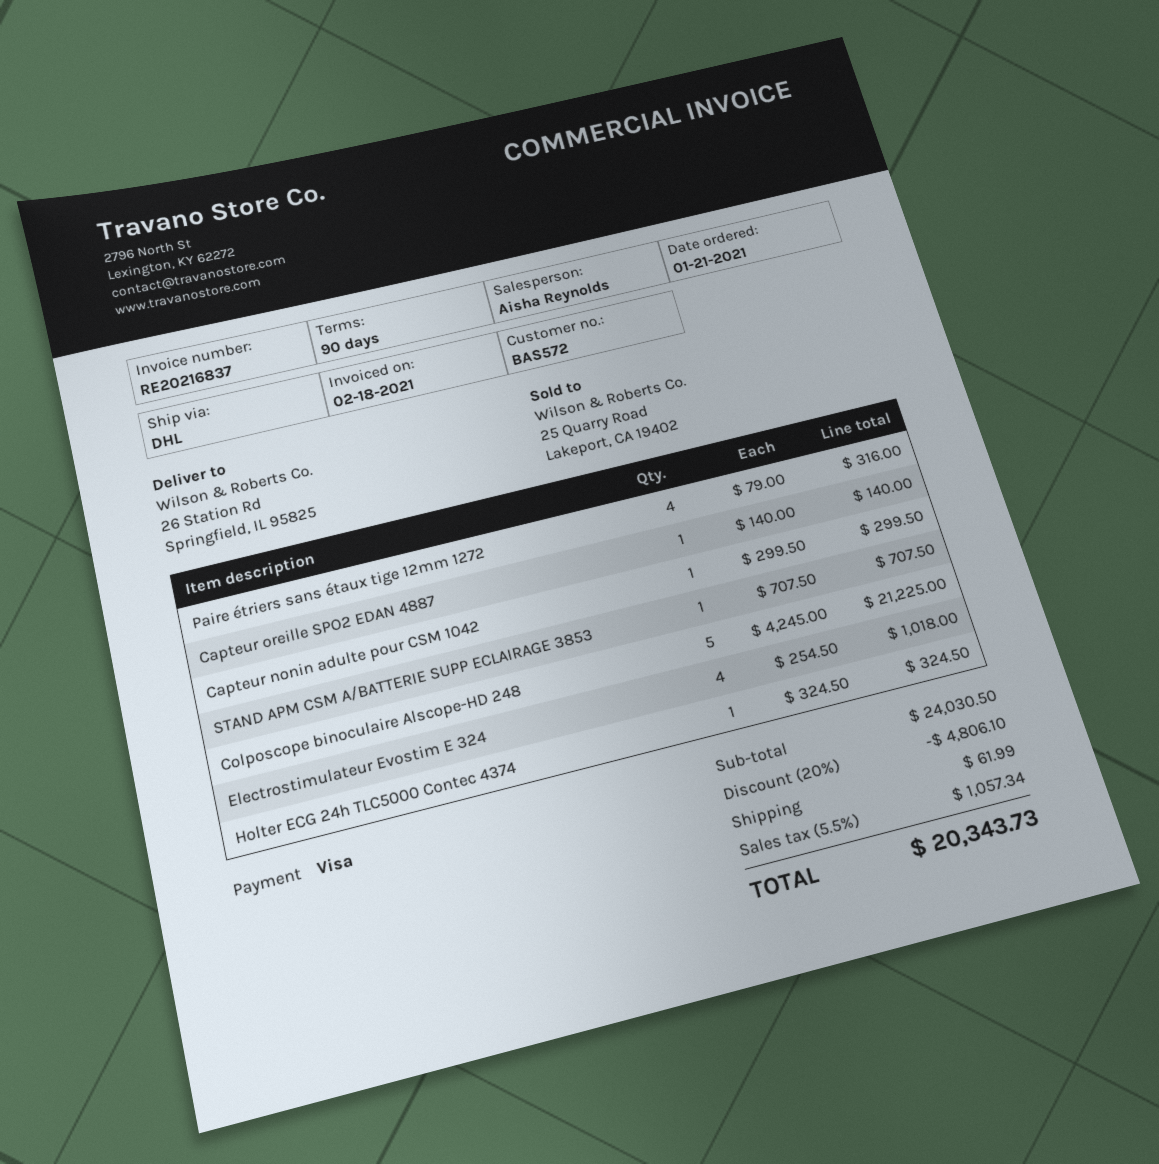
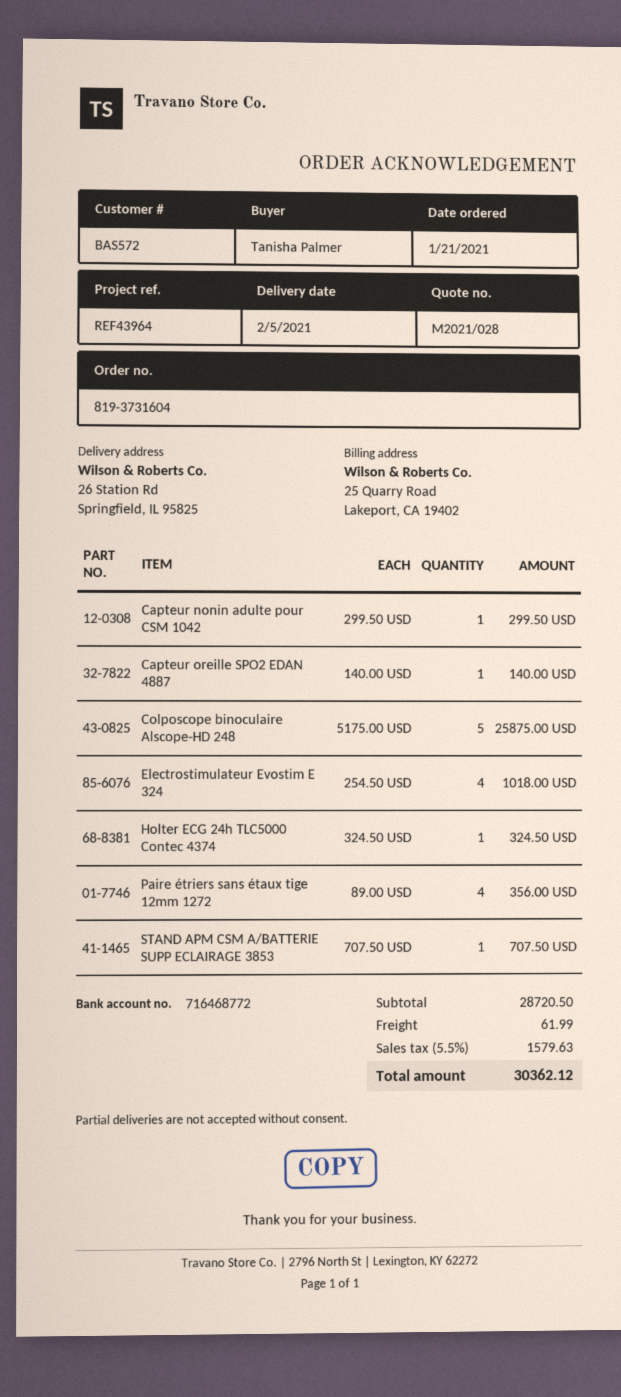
Paire étriers sans étaux tige 12mm 1272: 4 x 79.00 = 316.00 -> 4 x 89.00 = 356.00
Colposcope binoculaire Alscope-HD 248: 5 x 4245.00 = 21225.00 -> 5 x 5175.00 = 25875.00
subtotal: 24030.50 -> 28720.50
discount: 20% = 4806.10 -> none
tax: 5.5% = 1057.34 -> 5.5% = 1579.63
total: 20343.73 -> 30362.12

